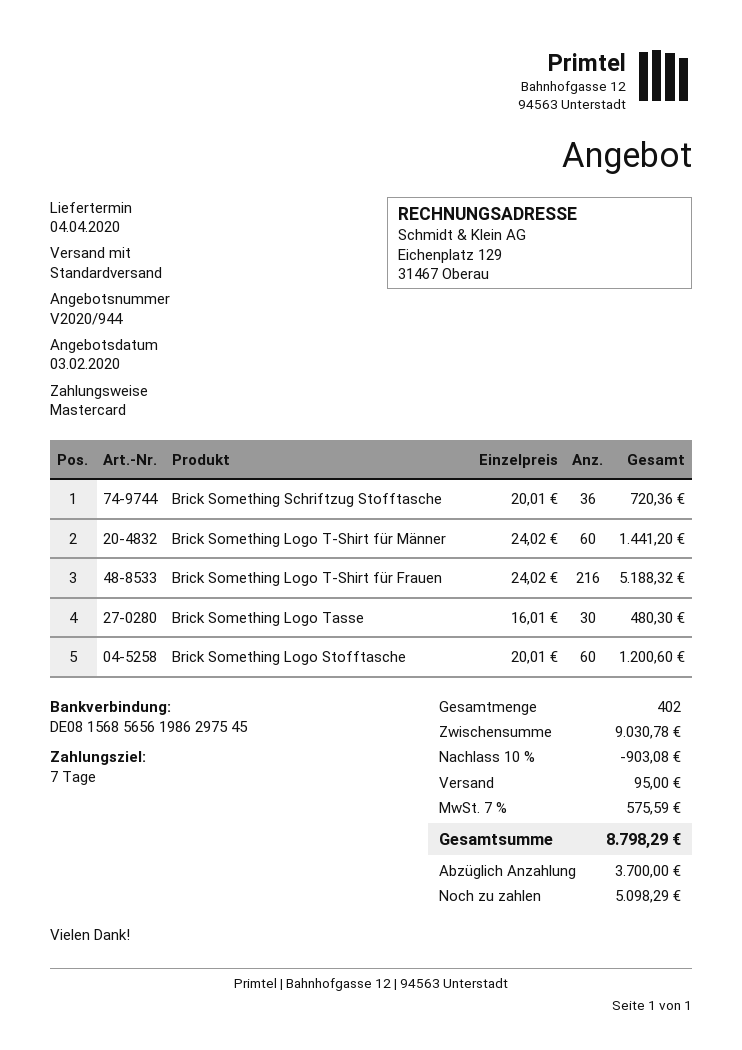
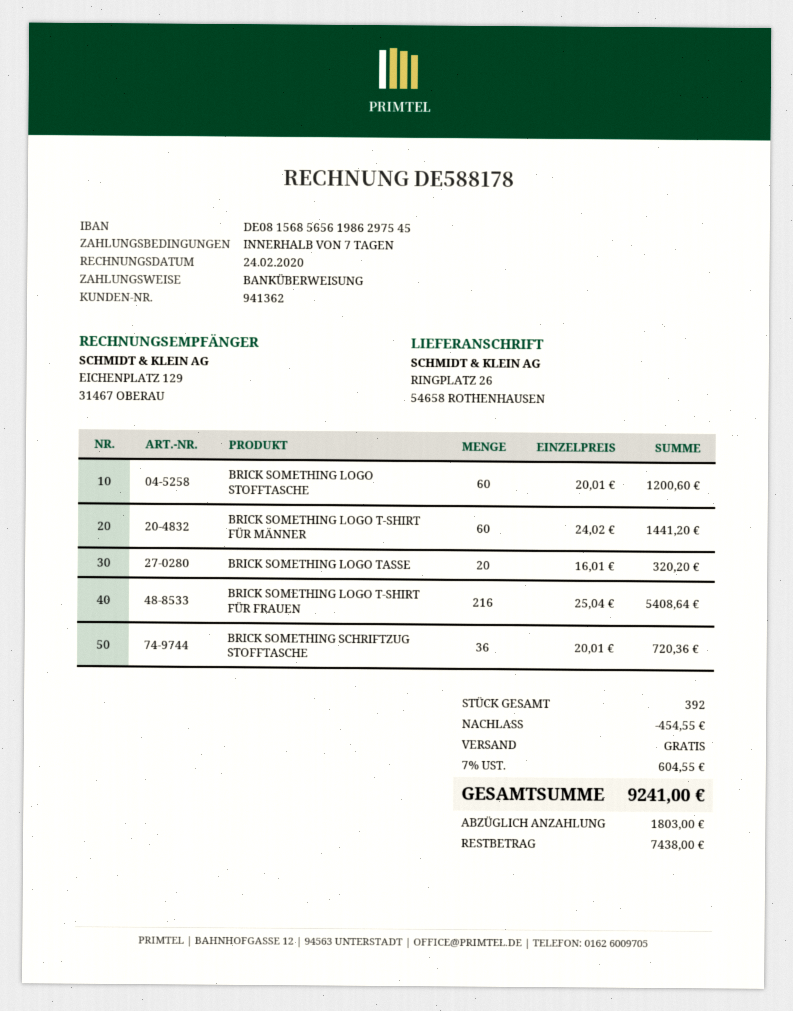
payment method: Mastercard -> bank transfer
Brick Something Logo T-Shirt für Frauen: 216 x 24.02 = 5188.32 -> 216 x 25.04 = 5408.64
Brick Something Logo Tasse: 30 x 16.01 = 480.30 -> 20 x 16.01 = 320.20
total quantity: 402 -> 392
discount: 903.08 -> 454.55
shipping: 95.00 -> 0.00
tax: 7% = 575.59 -> 7% = 604.55
total: 8798.29 -> 9241.00
deposit: 3700.00 -> 1803.00
balance: 5098.29 -> 7438.00

